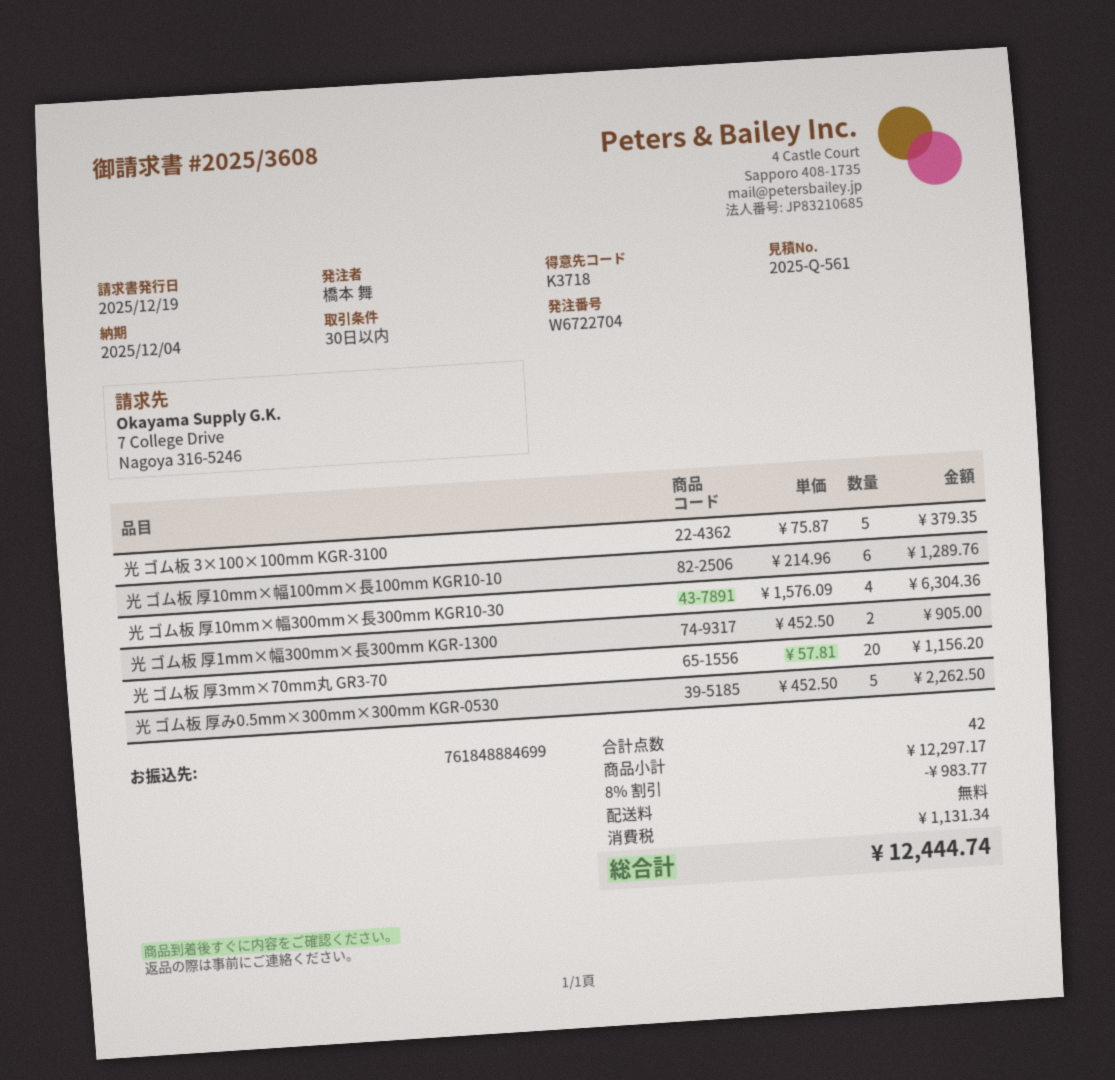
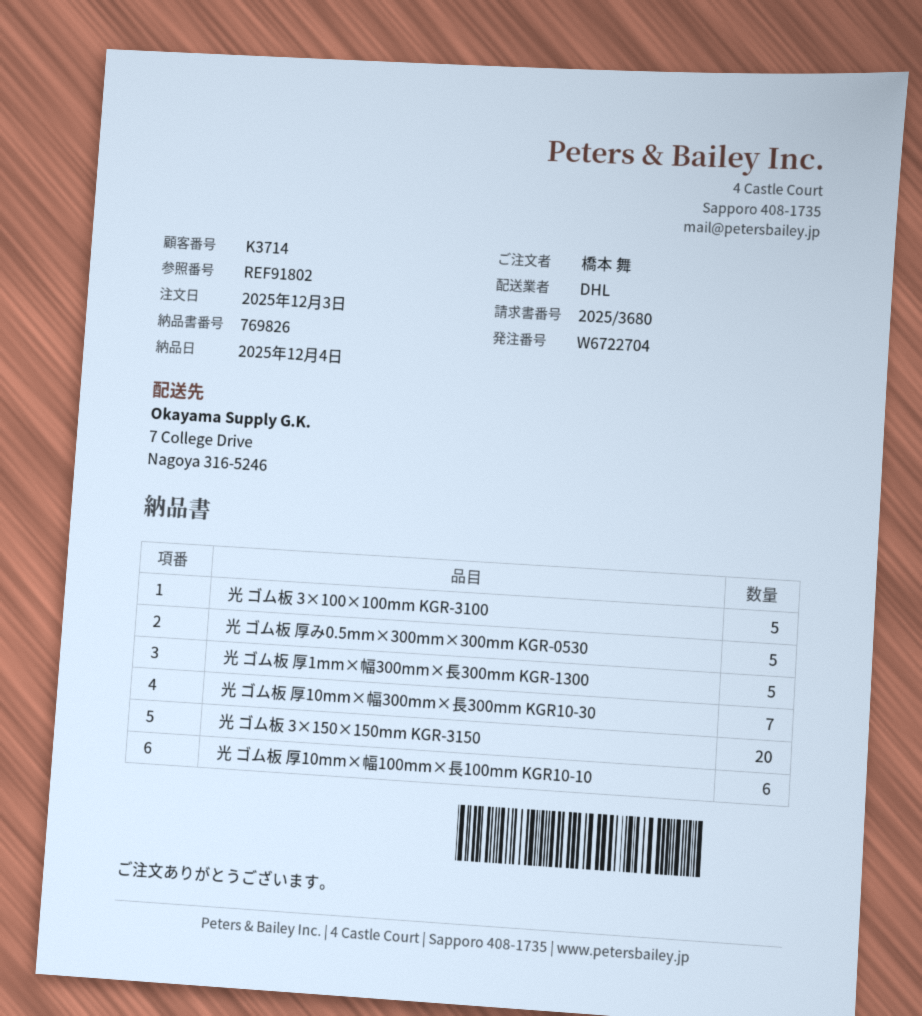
invoice number: 2025/3608 -> 2025/3680
customer number: K3718 -> K3714
光 ゴム板 厚10mm×幅300mm×長300mm KGR10-30: 4 -> 7
光 ゴム板 厚1mm×幅300mm×長300mm KGR-1300: 2 -> 5
光 ゴム板 厚3mm×70mm丸 GR3-70: 20 -> none
光 ゴム板 3×150×150mm KGR-3150: none -> 20

